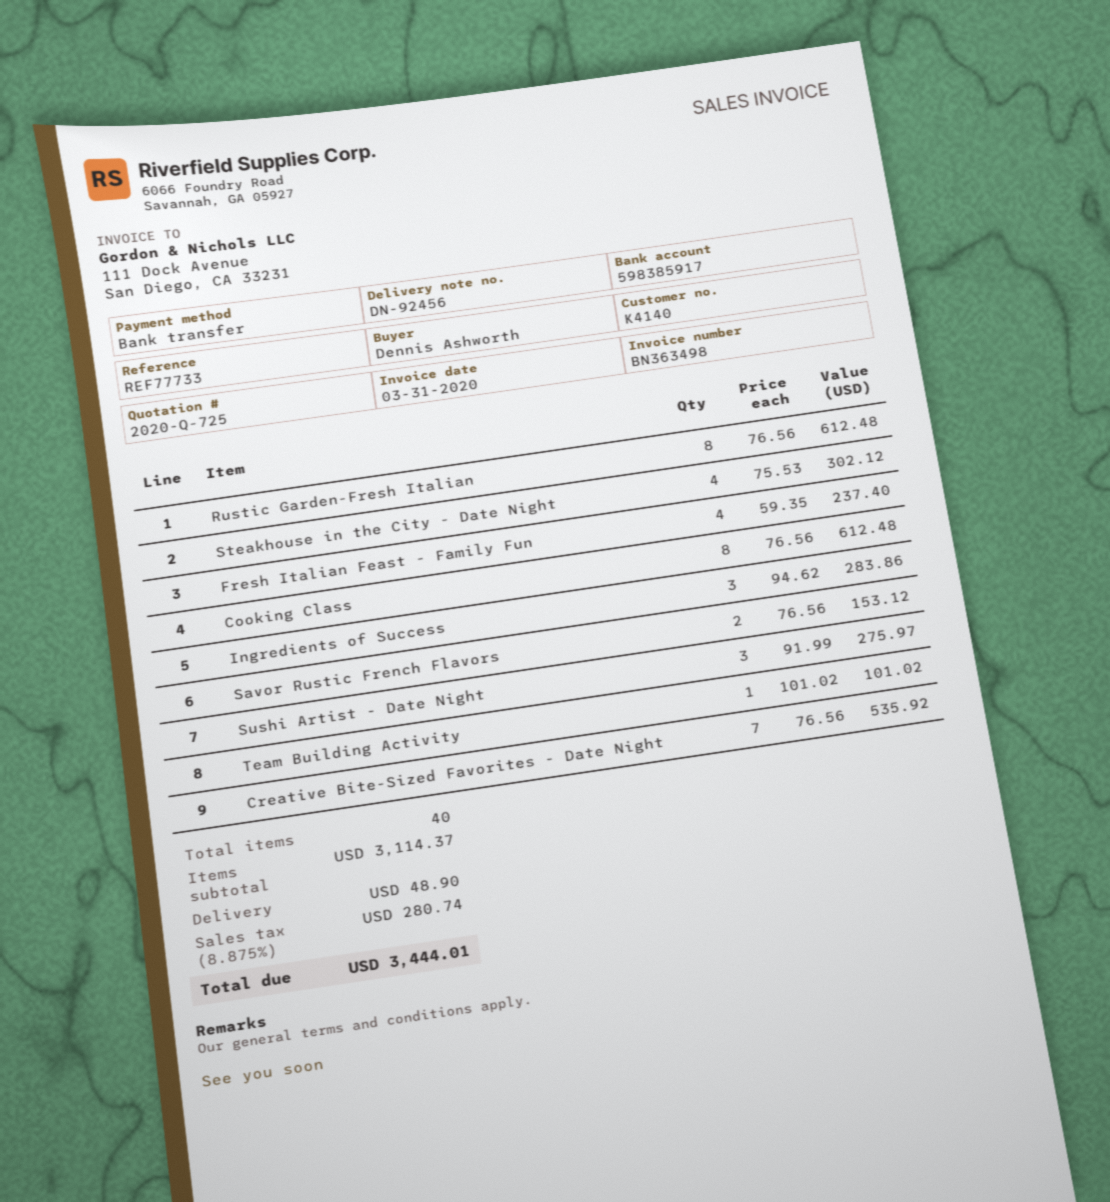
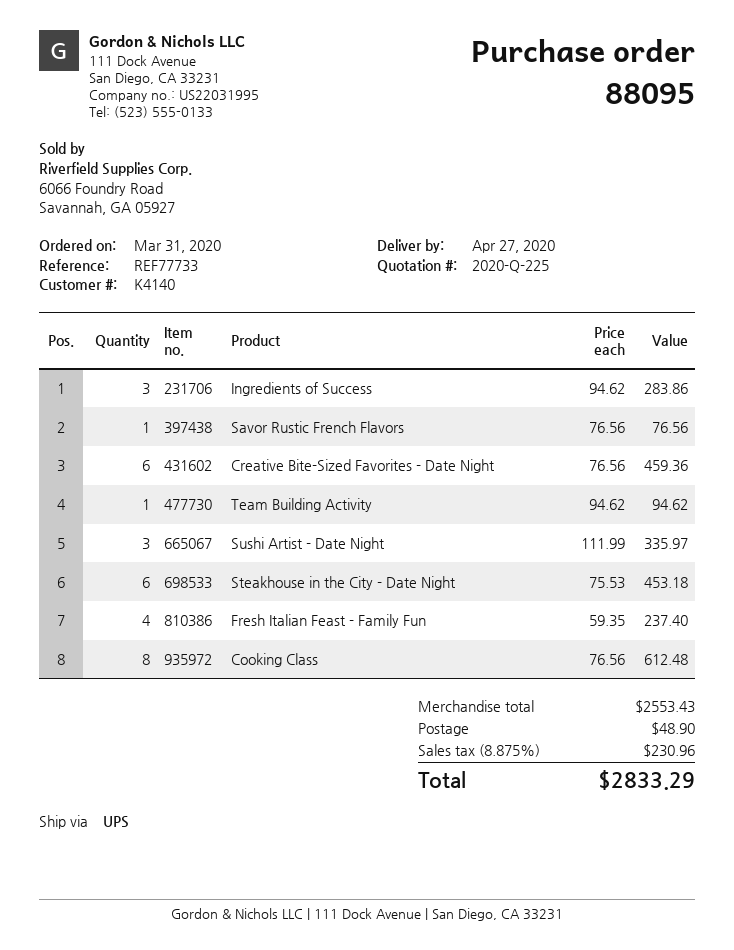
quote number: 2020-Q-725 -> 2020-Q-225
Rustic Garden-Fresh Italian: 8 x 76.56 = 612.48 -> none
Steakhouse in the City - Date Night: 4 x 75.53 = 302.12 -> 6 x 75.53 = 453.18
Savor Rustic French Flavors: 2 x 76.56 = 153.12 -> 1 x 76.56 = 76.56
Sushi Artist - Date Night: 3 x 91.99 = 275.97 -> 3 x 111.99 = 335.97
Team Building Activity: 1 x 101.02 = 101.02 -> 1 x 94.62 = 94.62
Creative Bite-Sized Favorites - Date Night: 7 x 76.56 = 535.92 -> 6 x 76.56 = 459.36
subtotal: 3114.37 -> 2553.43
tax: 8.875% = 280.74 -> 8.875% = 230.96
total: 3444.01 -> 2833.29

